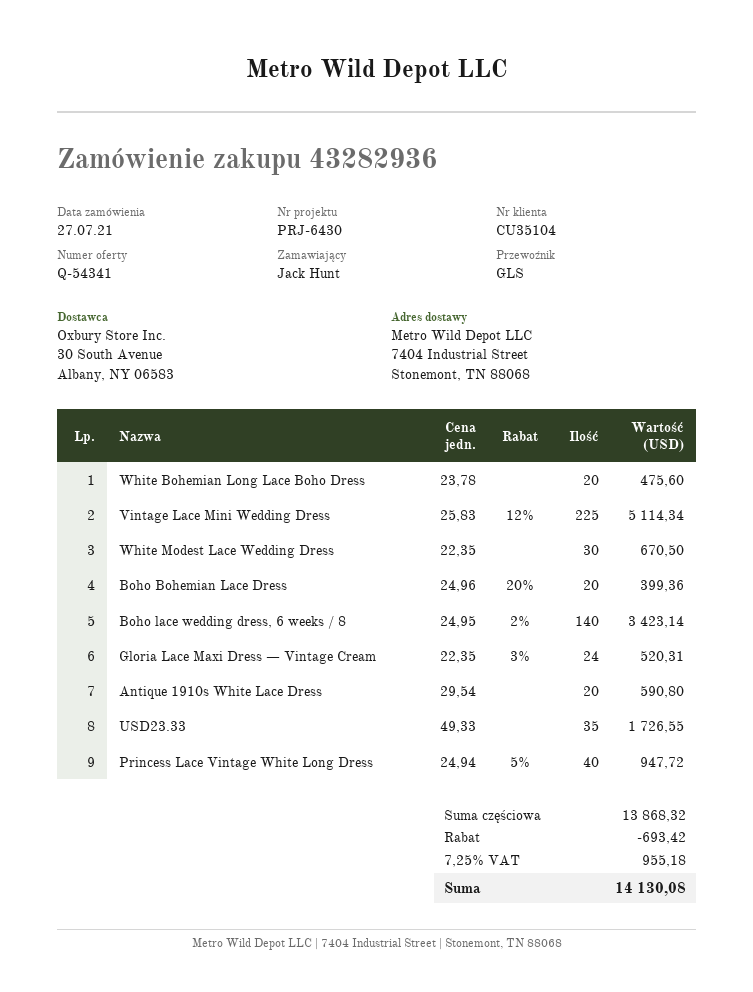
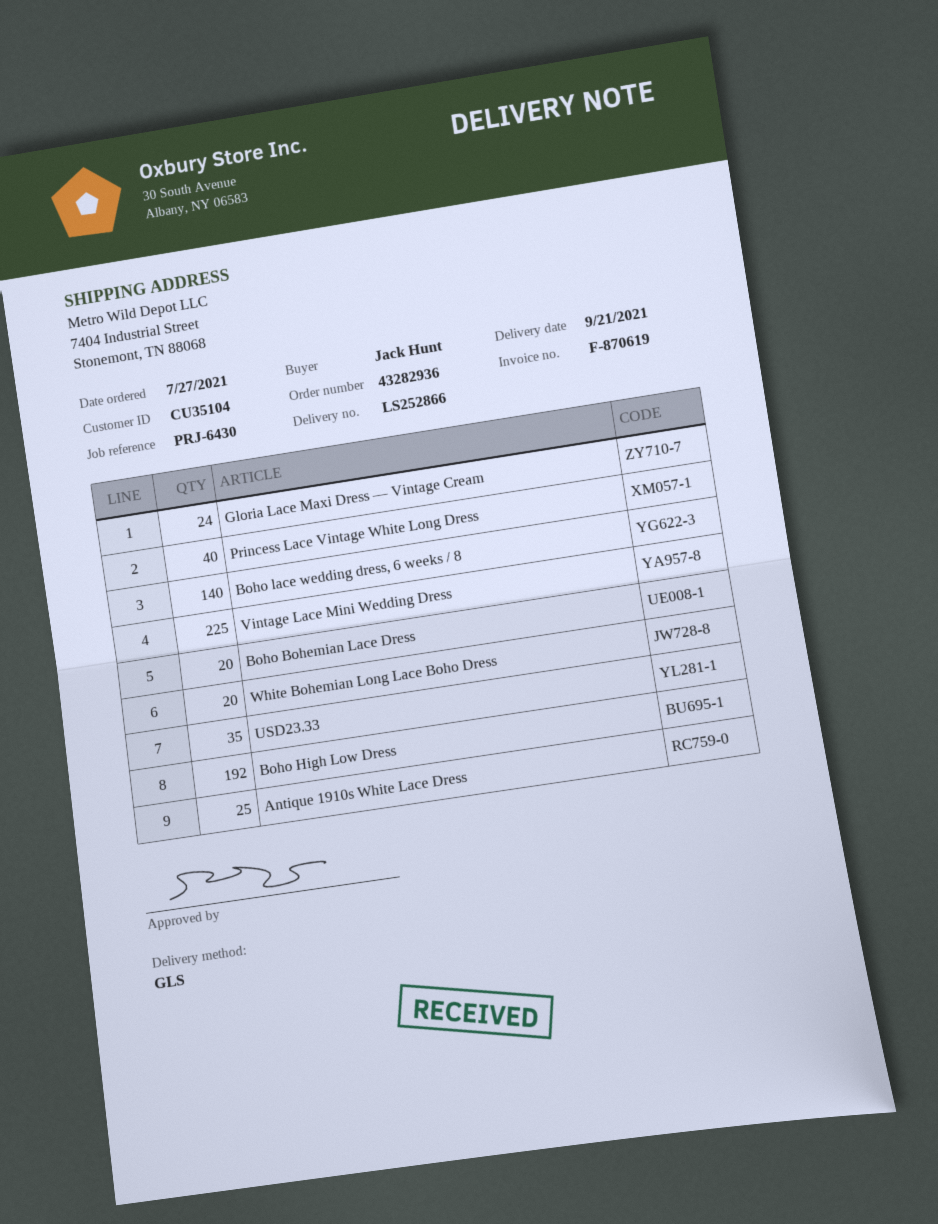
White Modest Lace Wedding Dress: 30 -> none
Antique 1910s White Lace Dress: 20 -> 25
Boho High Low Dress: none -> 192

